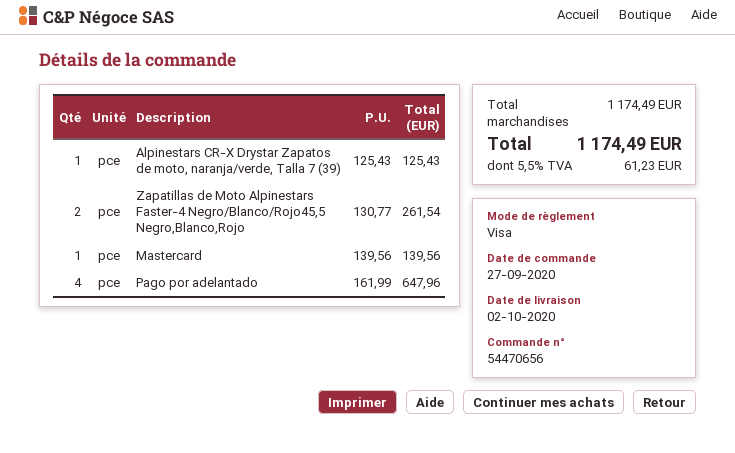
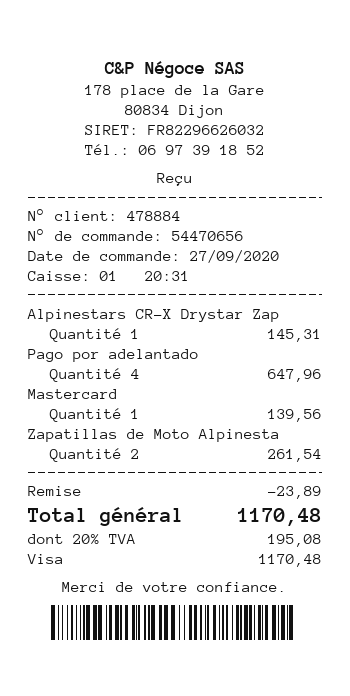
Alpinestars CR-X Drystar Zapatos de moto, naranja/verde, Talla 7 (39): 1 for 125.43 -> 1 for 145.31
discount: none -> 23.89
tax: 5.5% = 61.23 -> 20% = 195.08
total: 1174.49 -> 1170.48

